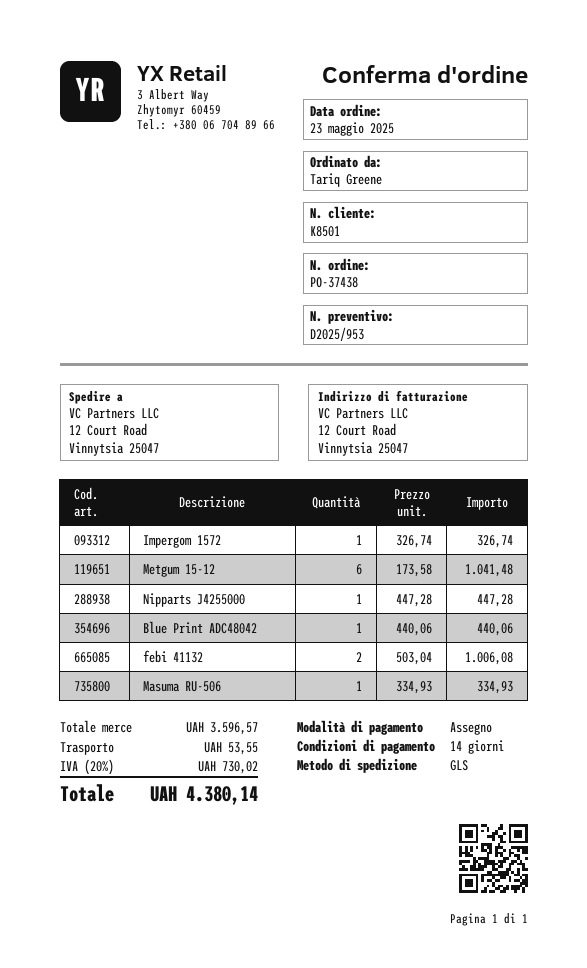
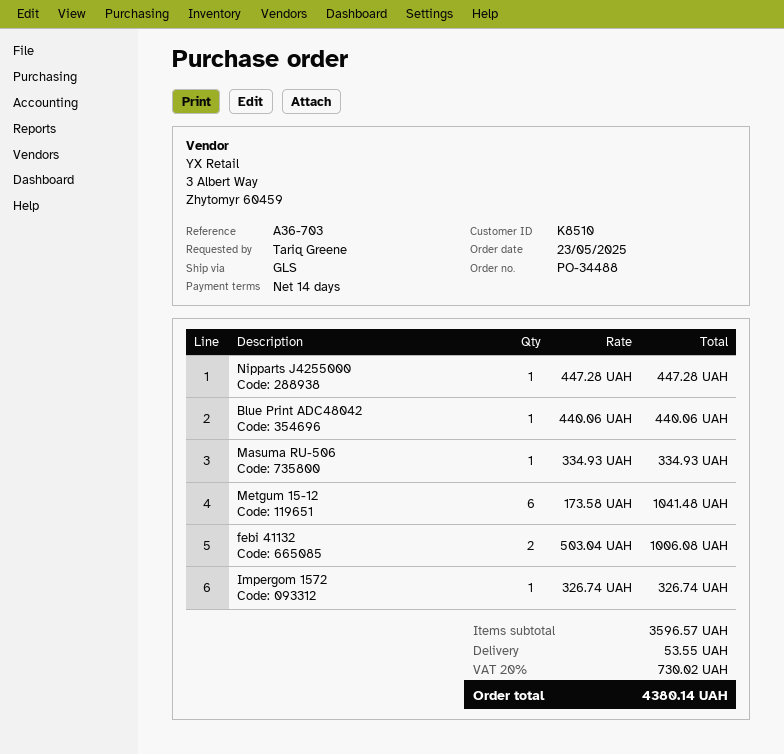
order number: PO-37438 -> PO-34488
customer number: K8501 -> K8510

